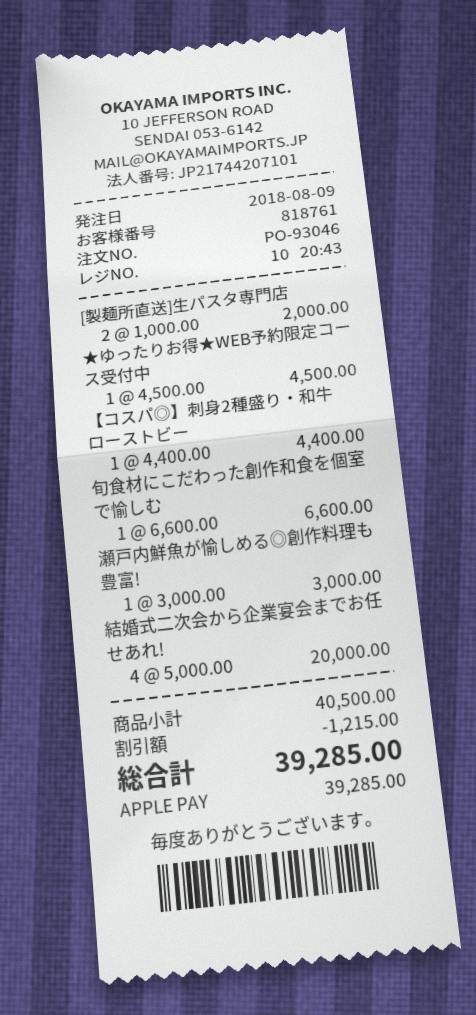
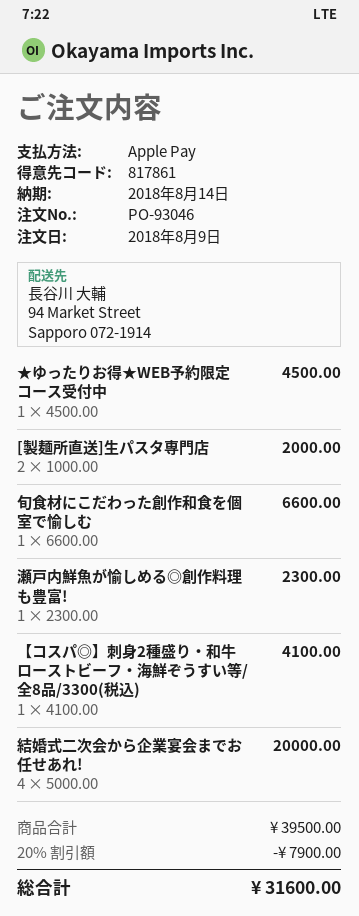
customer number: 818761 -> 817861
【コスパ◎】刺身2種盛り・和牛ローストビー: 1 x 4400.00 = 4400.00 -> 1 x 4100.00 = 4100.00
瀬戸内鮮魚が愉しめる◎創作料理も豊富!: 1 x 3000.00 = 3000.00 -> 1 x 2300.00 = 2300.00
subtotal: 40500.00 -> 39500.00
discount: 1215.00 -> 7900.00
total: 39285.00 -> 31600.00

